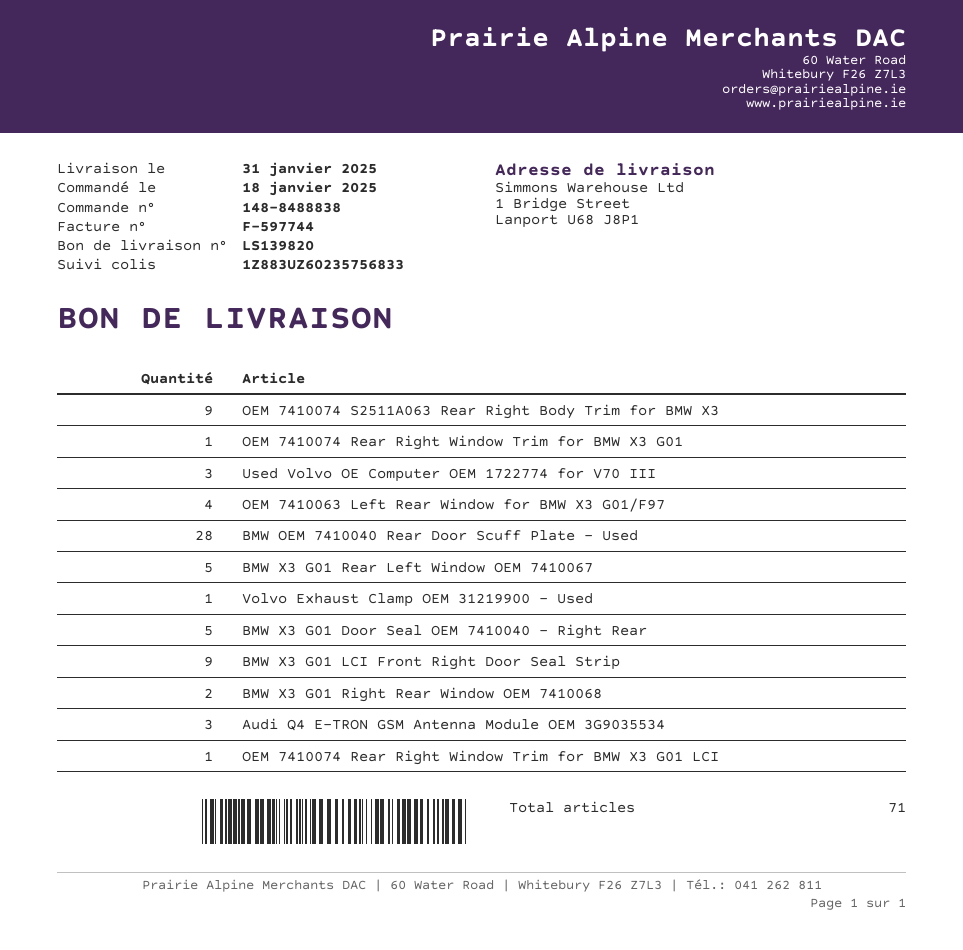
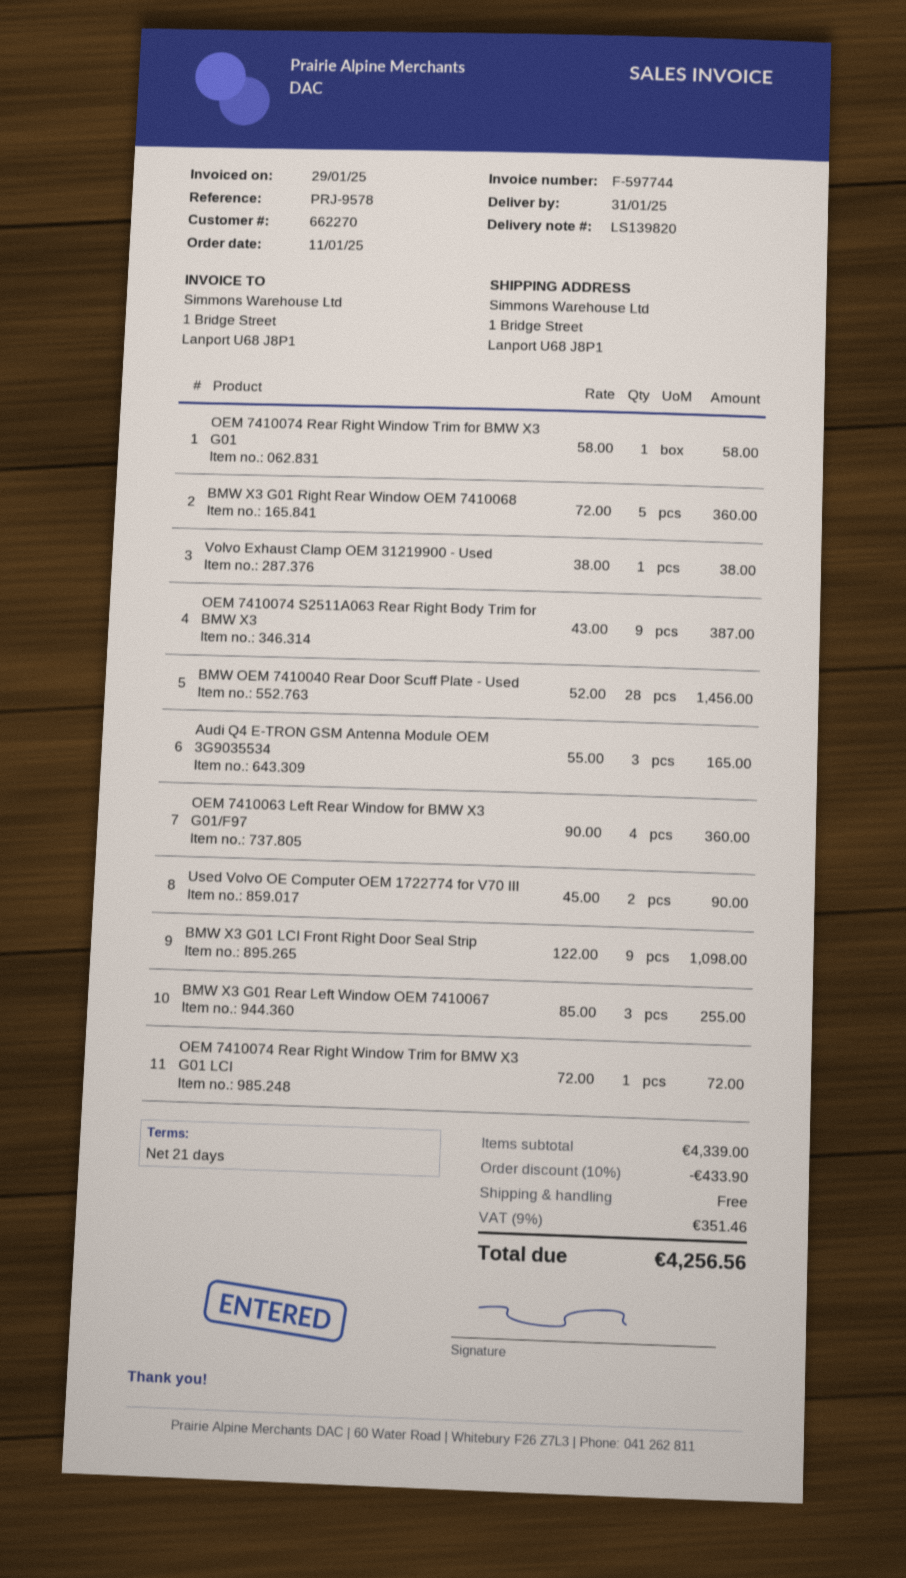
order date: 2025-01-18 -> 2025-01-11
Used Volvo OE Computer OEM 1722774 for V70 III: 3 -> 2
BMW X3 G01 Rear Left Window OEM 7410067: 5 -> 3
BMW X3 G01 Door Seal OEM 7410040 - Right Rear: 5 -> none
BMW X3 G01 Right Rear Window OEM 7410068: 2 -> 5

